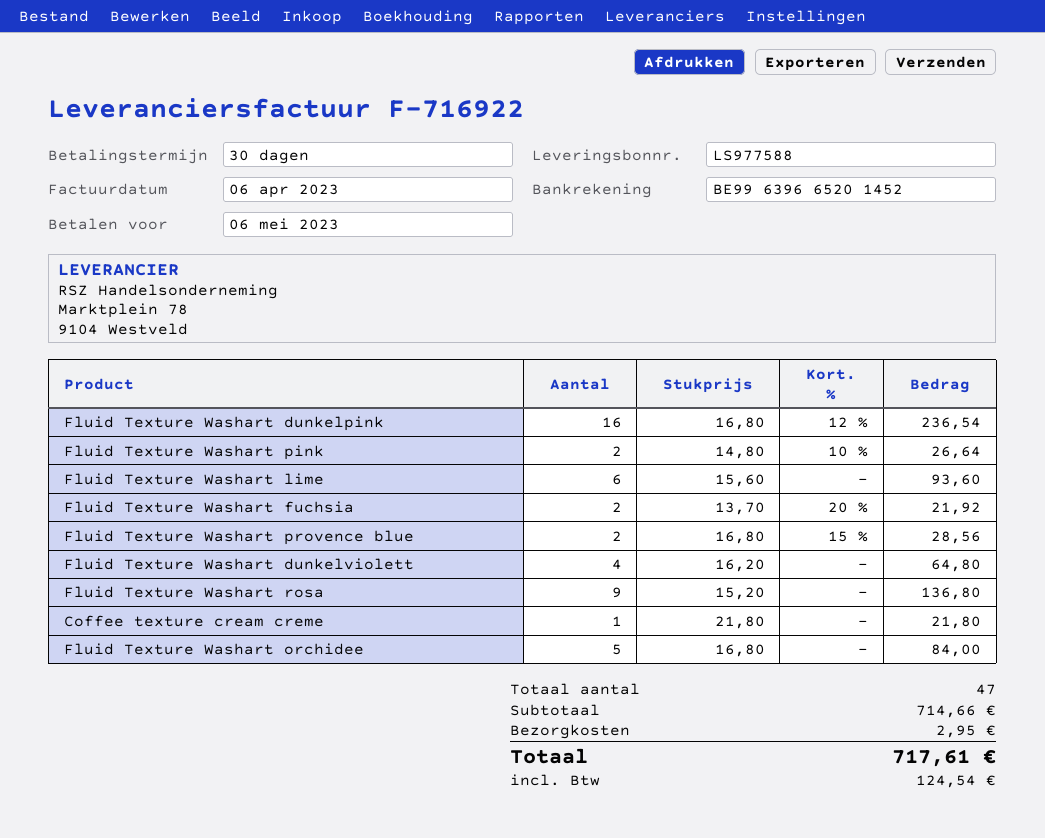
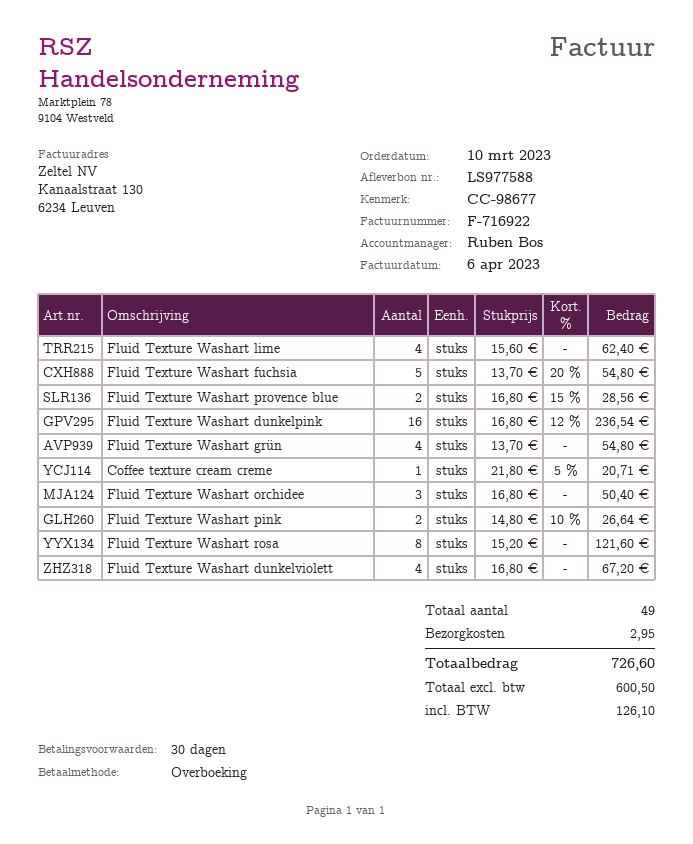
Fluid Texture Washart lime: 6 x 15.60 = 93.60 -> 4 x 15.60 = 62.40
Fluid Texture Washart fuchsia: 2 x 13.70 - 20% = 21.92 -> 5 x 13.70 - 20% = 54.80
Fluid Texture Washart dunkelviolett: 4 x 16.20 = 64.80 -> 4 x 16.80 = 67.20
Fluid Texture Washart rosa: 9 x 15.20 = 136.80 -> 8 x 15.20 = 121.60
Coffee texture cream creme: 1 x 21.80 = 21.80 -> 1 x 21.80 - 5% = 20.71
Fluid Texture Washart orchidee: 5 x 16.80 = 84.00 -> 3 x 16.80 = 50.40
Fluid Texture Washart grün: none -> 4 x 13.70 = 54.80
total quantity: 47 -> 49
tax: 124.54 -> 126.10
total: 717.61 -> 726.60

